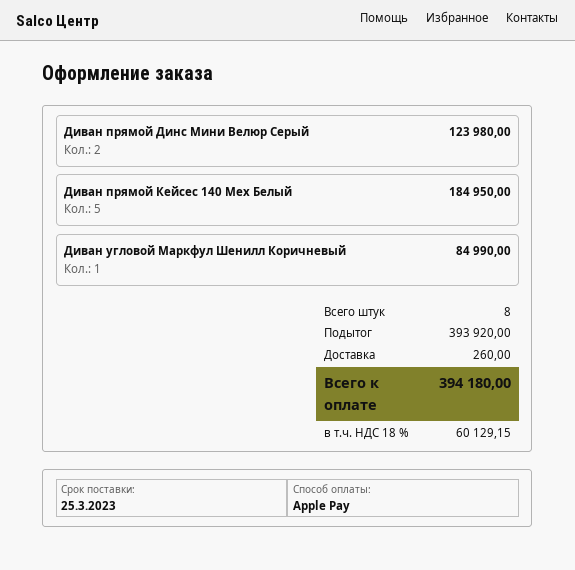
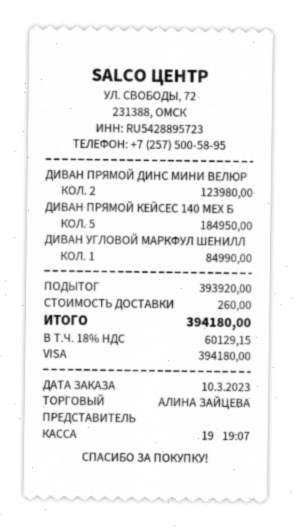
payment method: Apple Pay -> Visa

